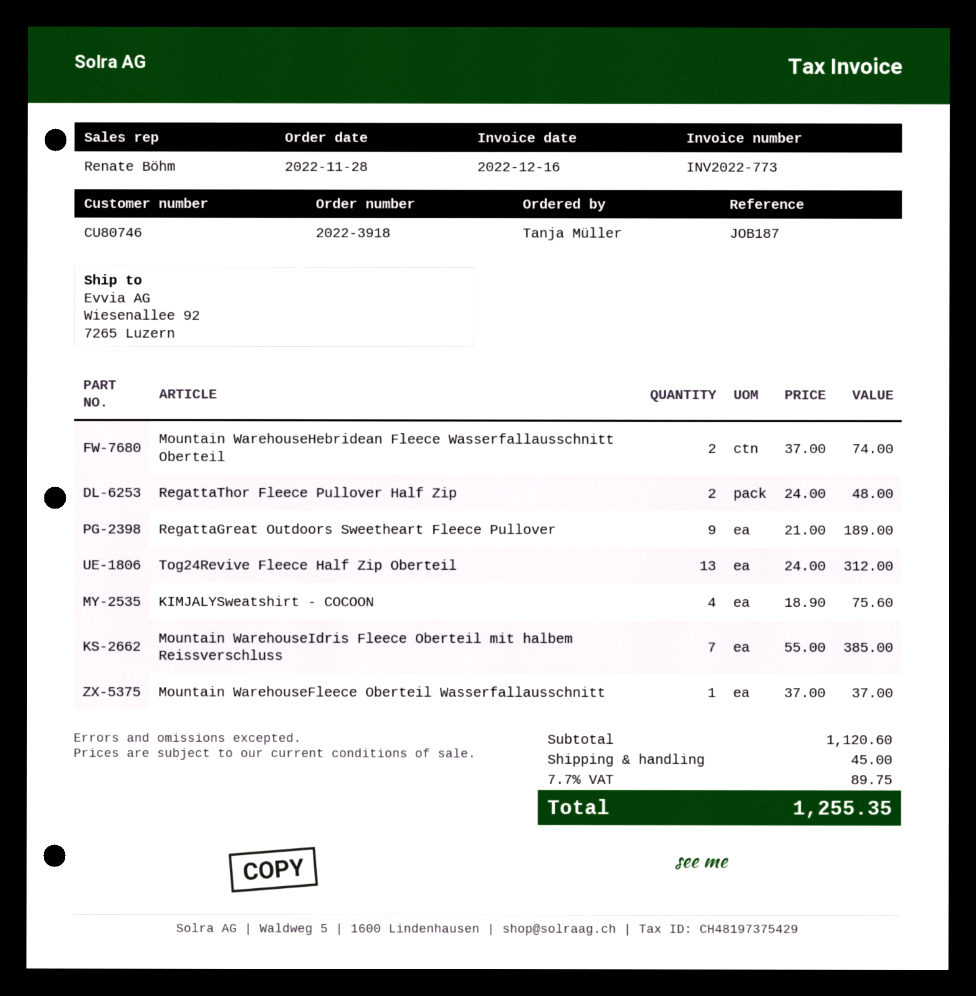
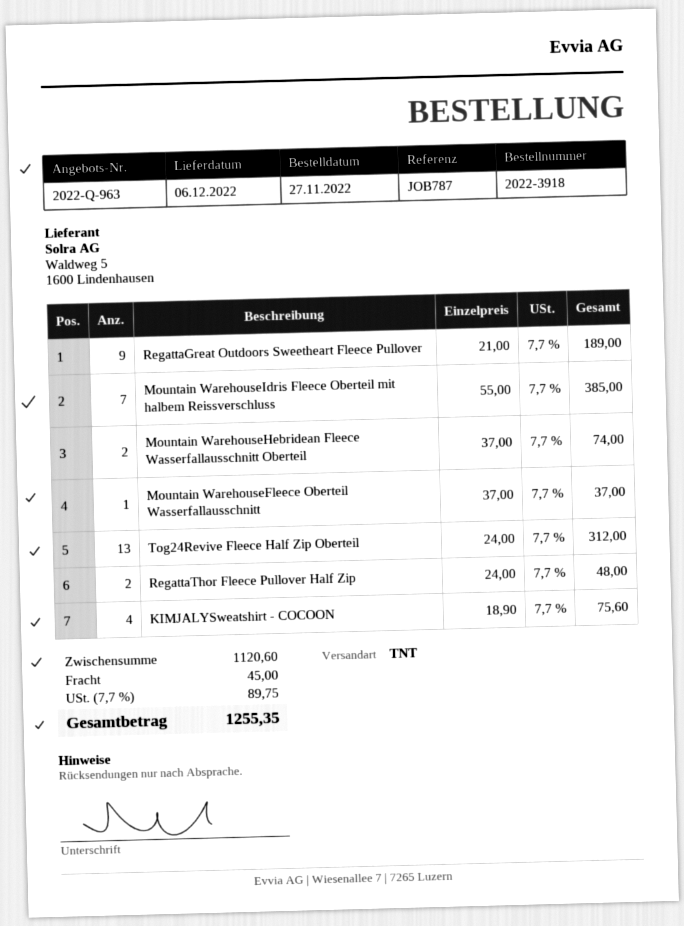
order date: 2022-11-28 -> 2022-11-27
reference: JOB187 -> JOB787

